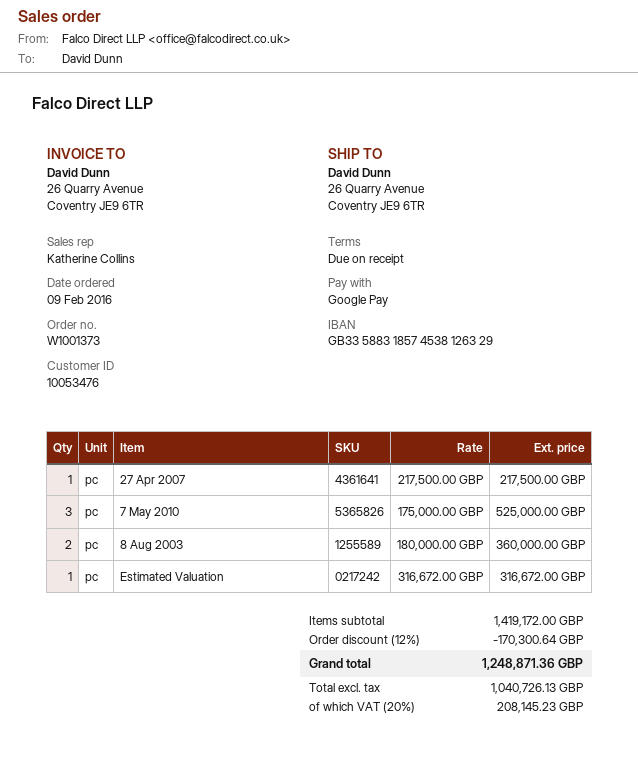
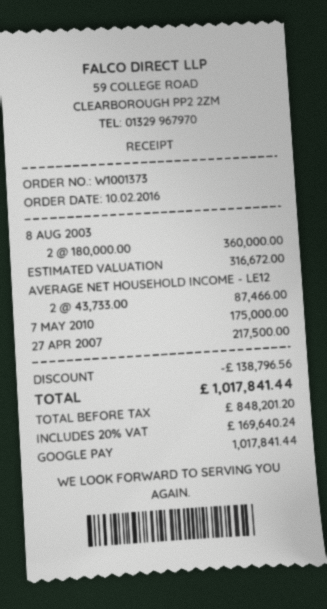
order date: 2016-02-09 -> 2016-02-10
7 May 2010: 3 x 175000.00 = 525000.00 -> 1 x 175000.00 = 175000.00
AVERAGE NET HOUSEHOLD INCOME - LE12: none -> 2 x 43733.00 = 87466.00
discount: 170300.64 -> 138796.56
net: 1040726.13 -> 848201.20
tax: 20% = 208145.23 -> 20% = 169640.24
total: 1248871.36 -> 1017841.44

